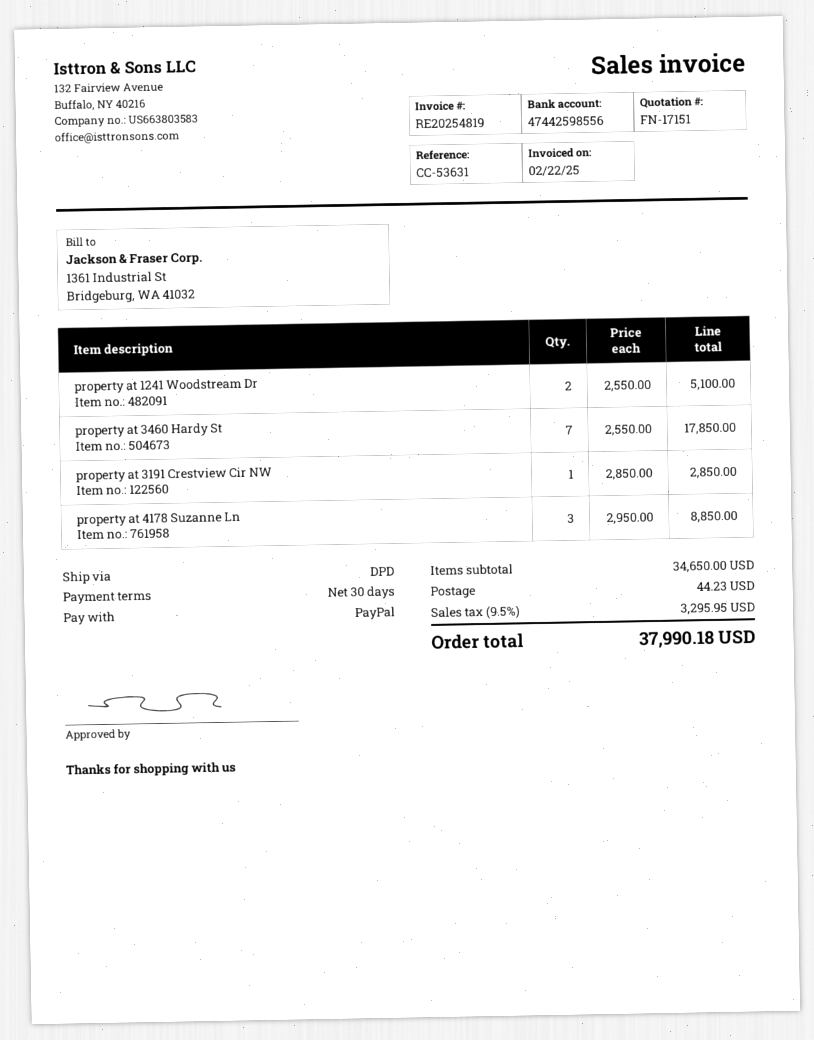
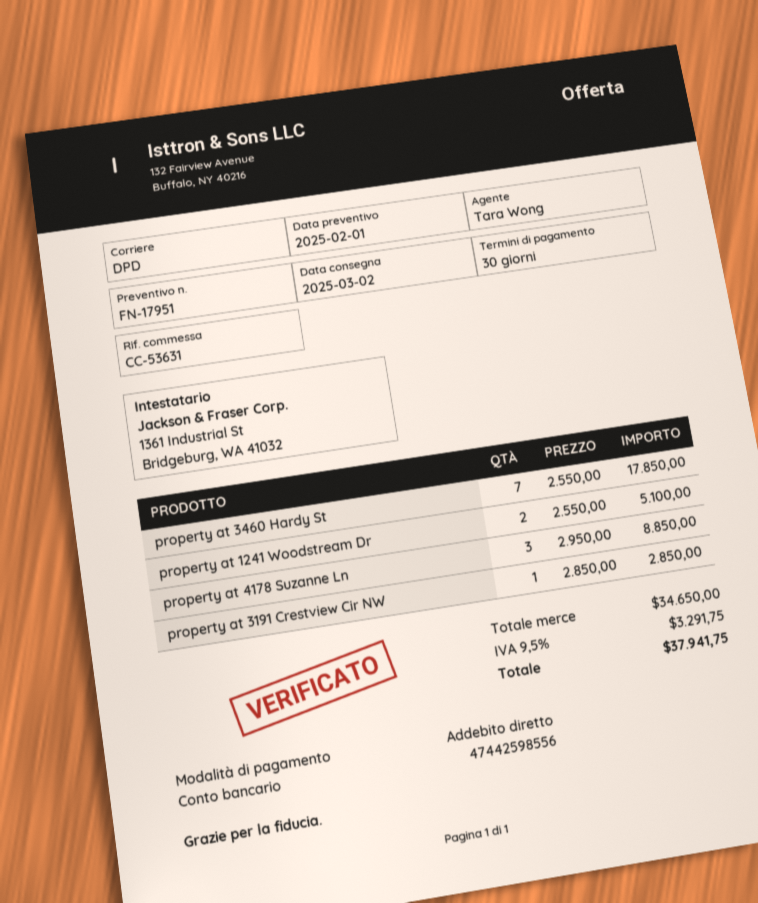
quote number: FN-17151 -> FN-17951
payment method: PayPal -> direct debit
shipping: 44.23 -> none
tax: 9.5% = 3295.95 -> 9.5% = 3291.75
total: 37990.18 -> 37941.75

